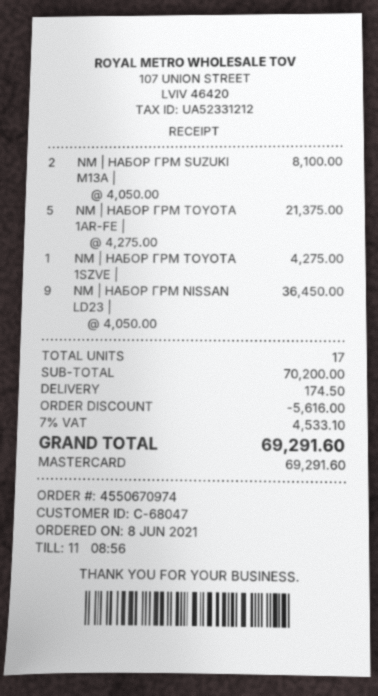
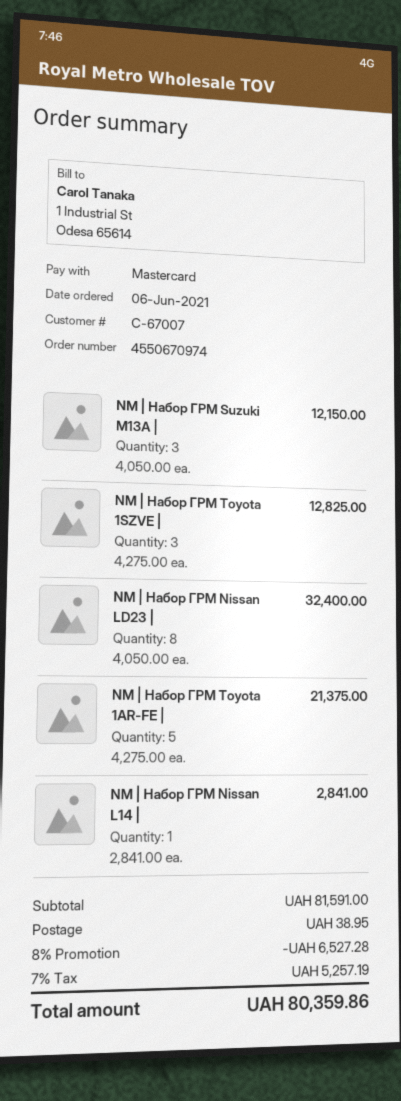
order date: 2021-06-08 -> 2021-06-06
customer number: C-68047 -> C-67007
NM | НАБОР ГРМ SUZUKI M13A |: 2 x 4050.00 = 8100.00 -> 3 x 4050.00 = 12150.00
NM | НАБОР ГРМ TOYOTA 1SZVE |: 1 x 4275.00 = 4275.00 -> 3 x 4275.00 = 12825.00
NM | НАБОР ГРМ NISSAN LD23 |: 9 x 4050.00 = 36450.00 -> 8 x 4050.00 = 32400.00
NM | Набор ГРМ Nissan L14 |: none -> 1 x 2841.00 = 2841.00
subtotal: 70200.00 -> 81591.00
discount: 5616.00 -> 6527.28
shipping: 174.50 -> 38.95
tax: 7% = 4533.10 -> 7% = 5257.19
total: 69291.60 -> 80359.86

